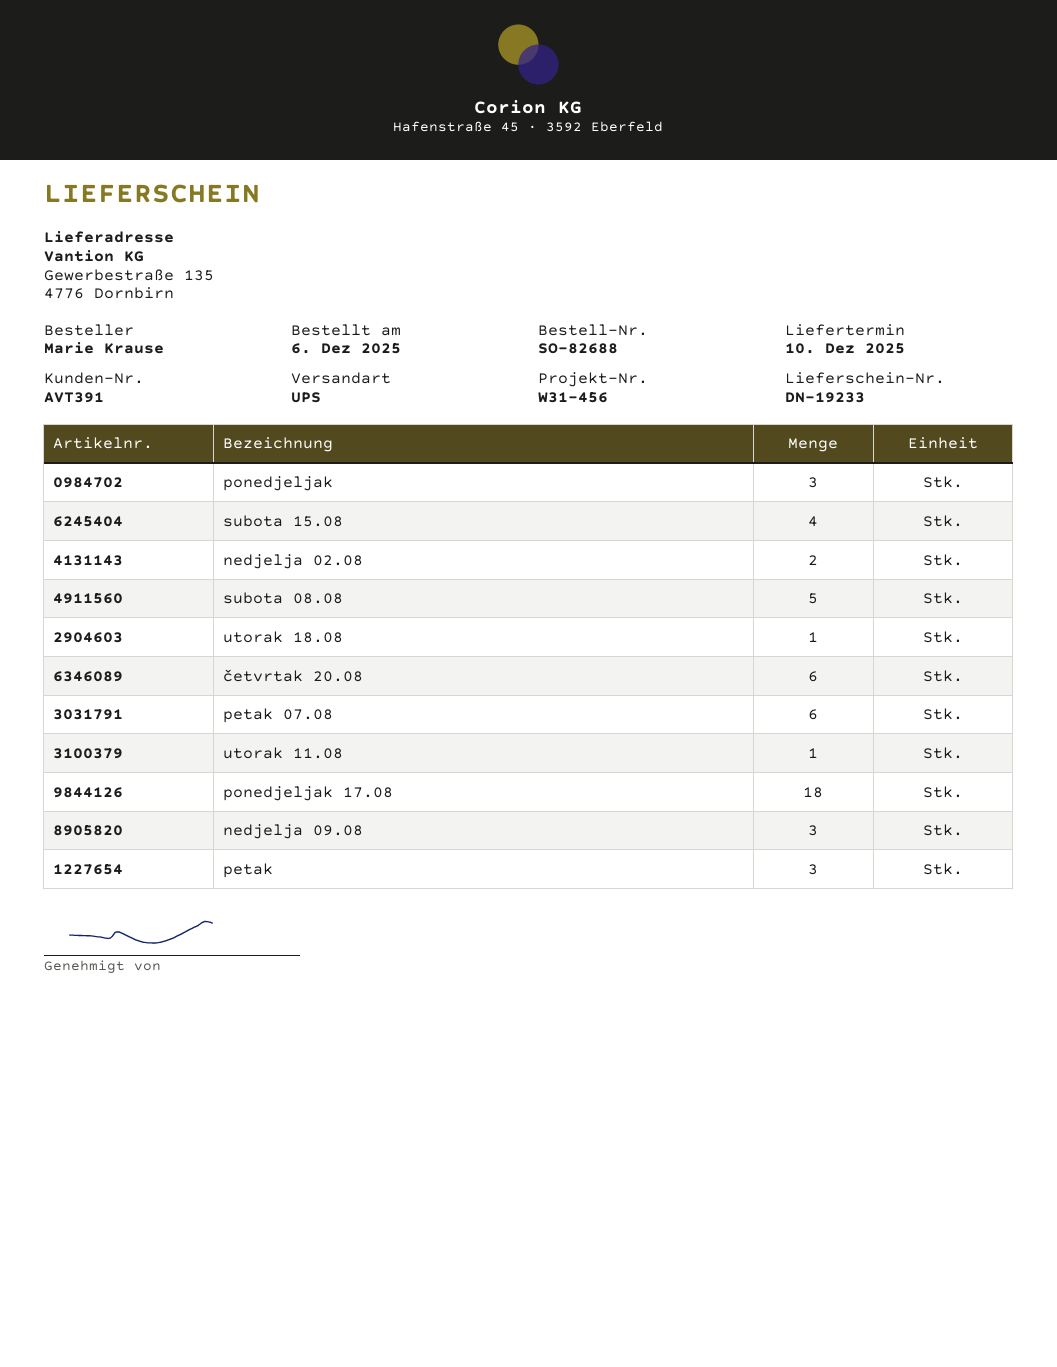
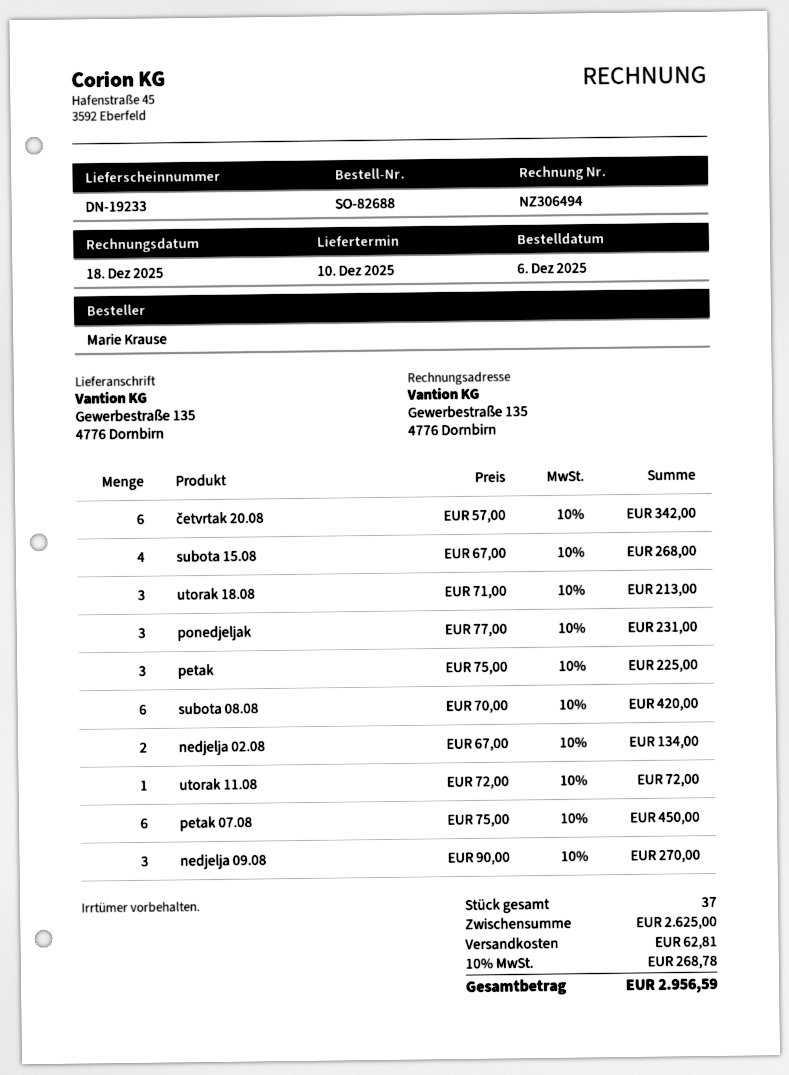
subota 08.08: 5 -> 6
utorak 18.08: 1 -> 3
ponedjeljak 17.08: 18 -> none

